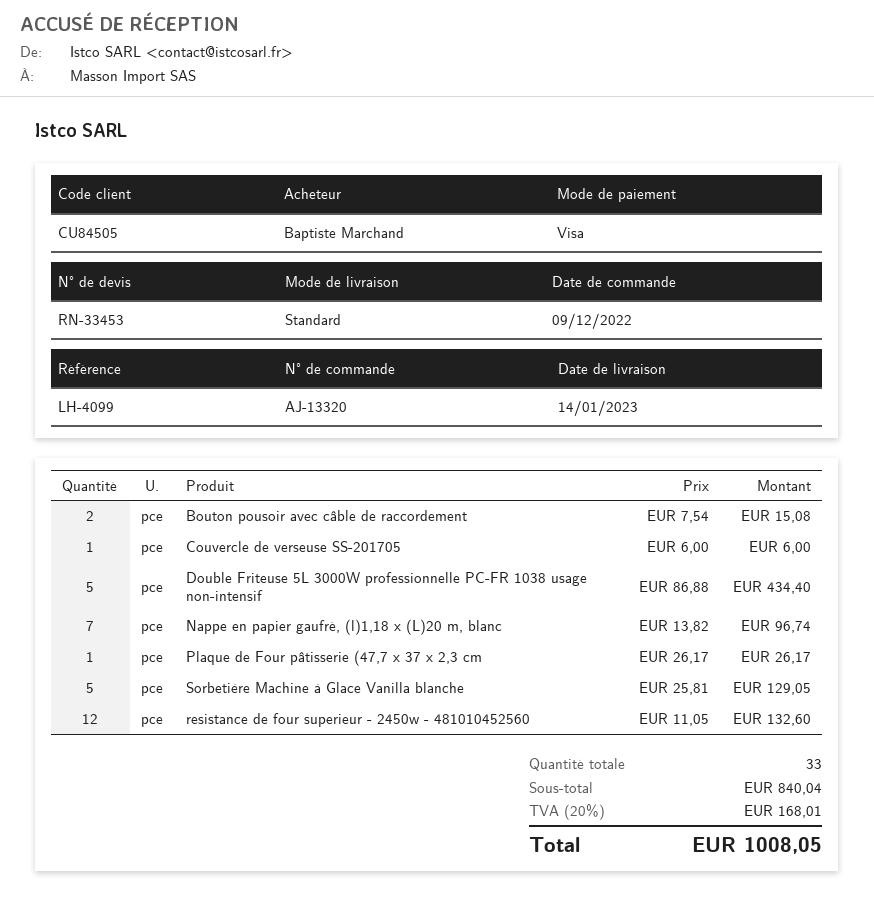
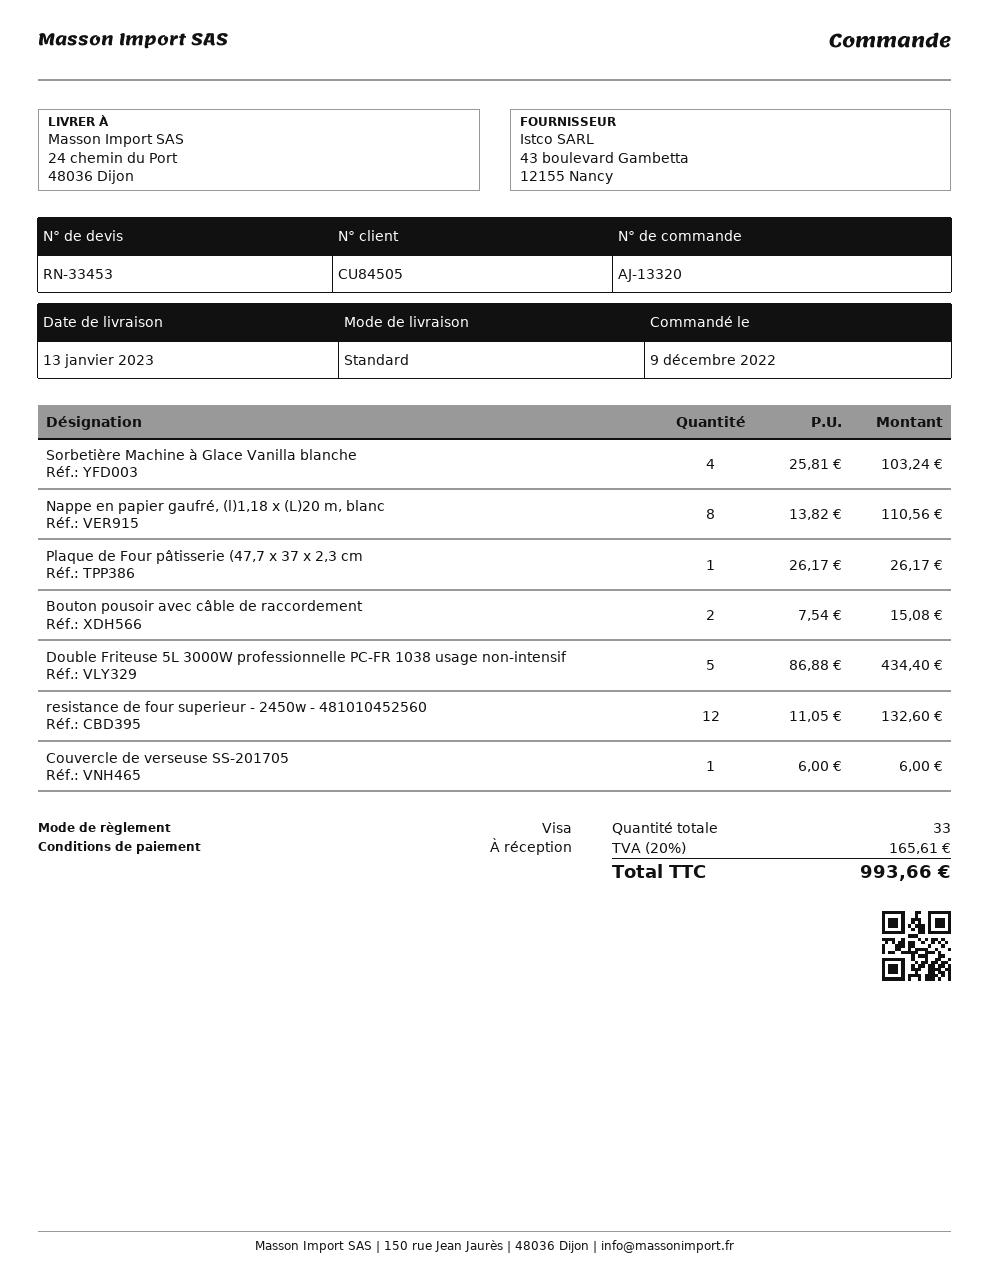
delivery date: 2023-01-14 -> 2023-01-13
Nappe en papier gaufré, (l)1,18 x (L)20 m, blanc: 7 x 13.82 = 96.74 -> 8 x 13.82 = 110.56
Sorbetière Machine à Glace Vanilla blanche: 5 x 25.81 = 129.05 -> 4 x 25.81 = 103.24
tax: 20% = 168.01 -> 20% = 165.61
total: 1008.05 -> 993.66

